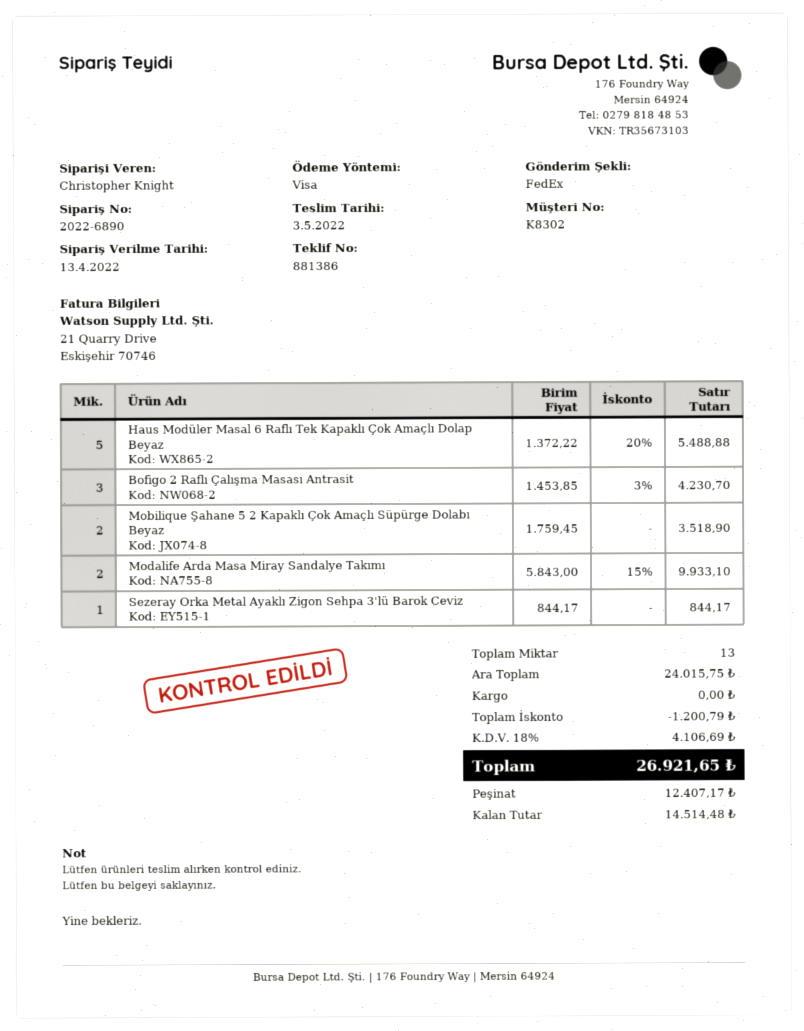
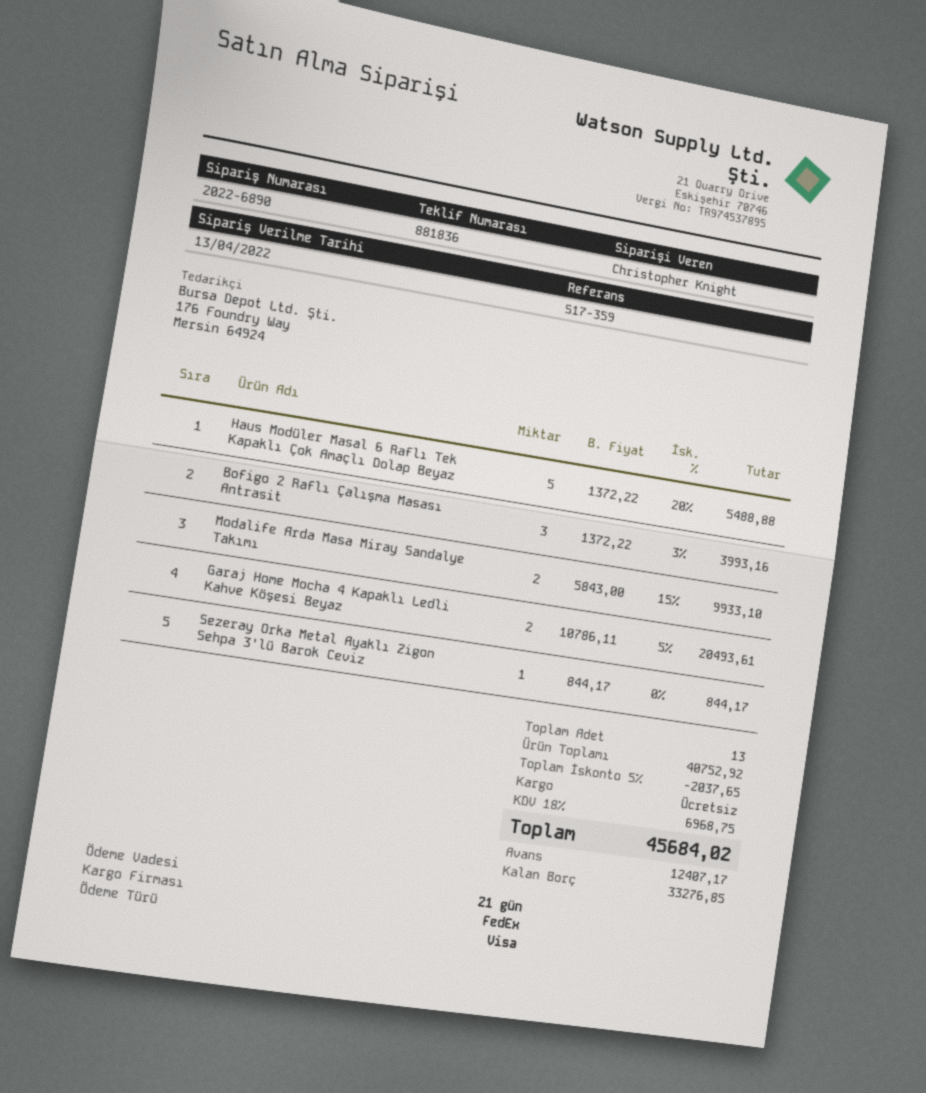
quote number: 881386 -> 881836
Bofigo 2 Raflı Çalışma Masası Antrasit: 3 x 1453.85 - 3% = 4230.70 -> 3 x 1372.22 - 3% = 3993.16
Mobilique Şahane 5 2 Kapaklı Çok Amaçlı Süpürge Dolabı Beyaz: 2 x 1759.45 = 3518.90 -> none
Garaj Home Mocha 4 Kapaklı Ledli Kahve Köşesi Beyaz: none -> 2 x 10786.11 - 5% = 20493.61
subtotal: 24015.75 -> 40752.92
discount: 1200.79 -> 2037.65
tax: 18% = 4106.69 -> 18% = 6968.75
total: 26921.65 -> 45684.02
balance: 14514.48 -> 33276.85

